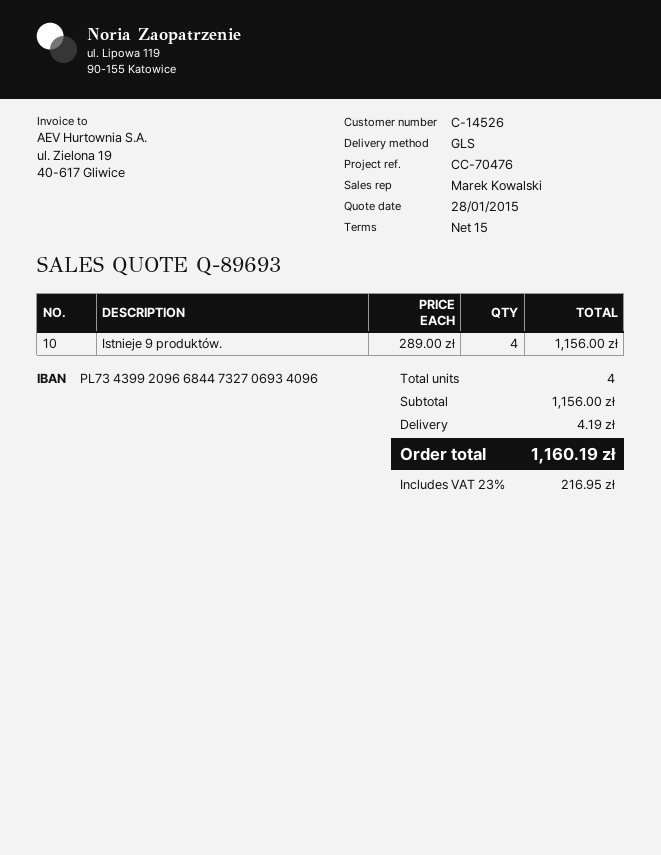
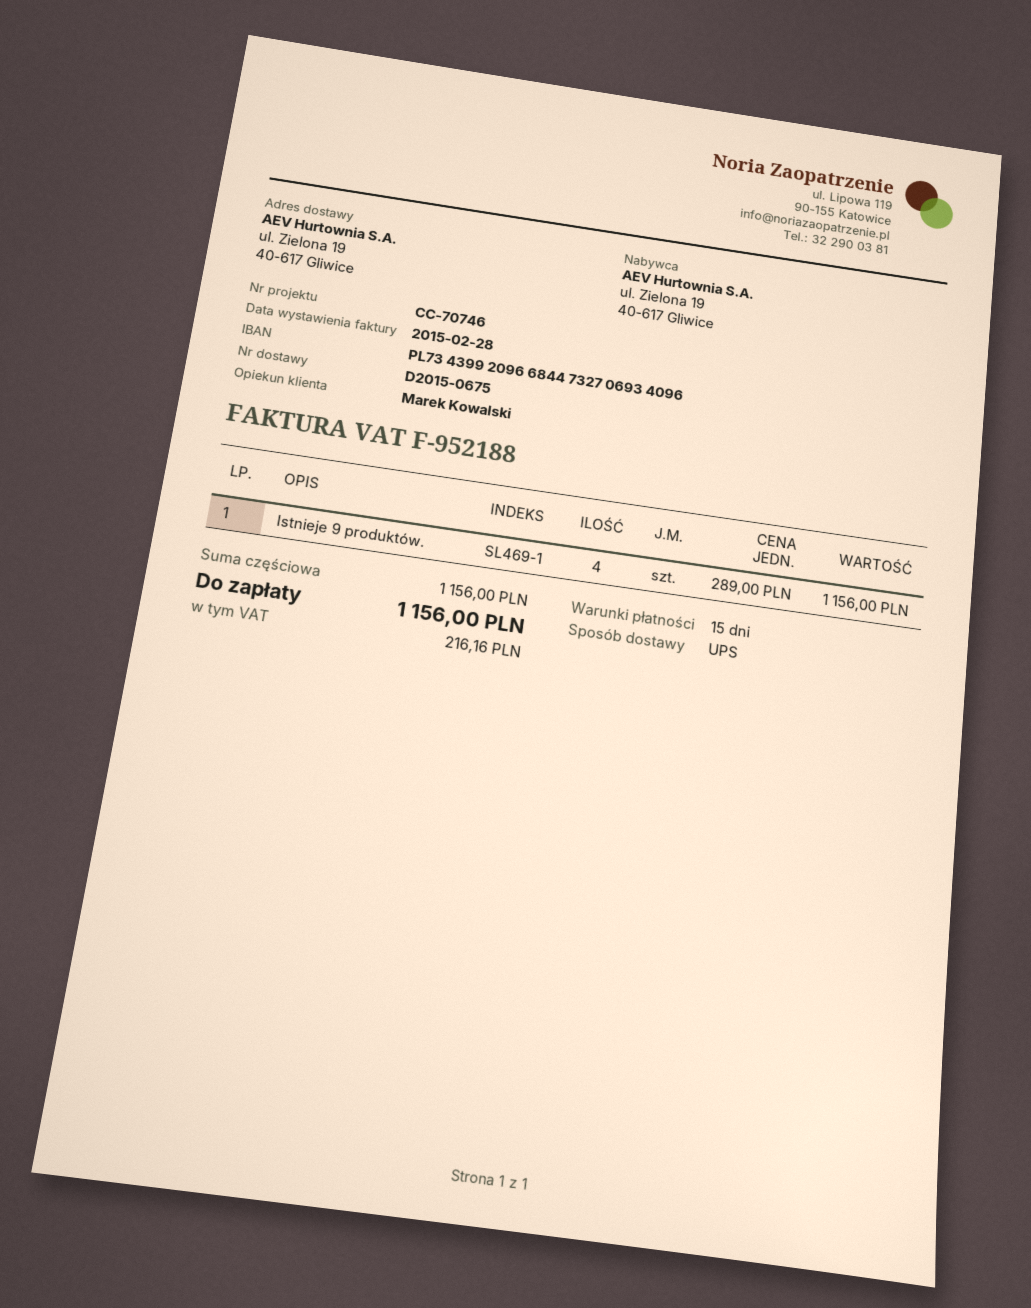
reference: CC-70476 -> CC-70746
shipping method: GLS -> UPS
shipping: 4.19 -> none
tax: 216.95 -> 216.16
total: 1160.19 -> 1156.00

